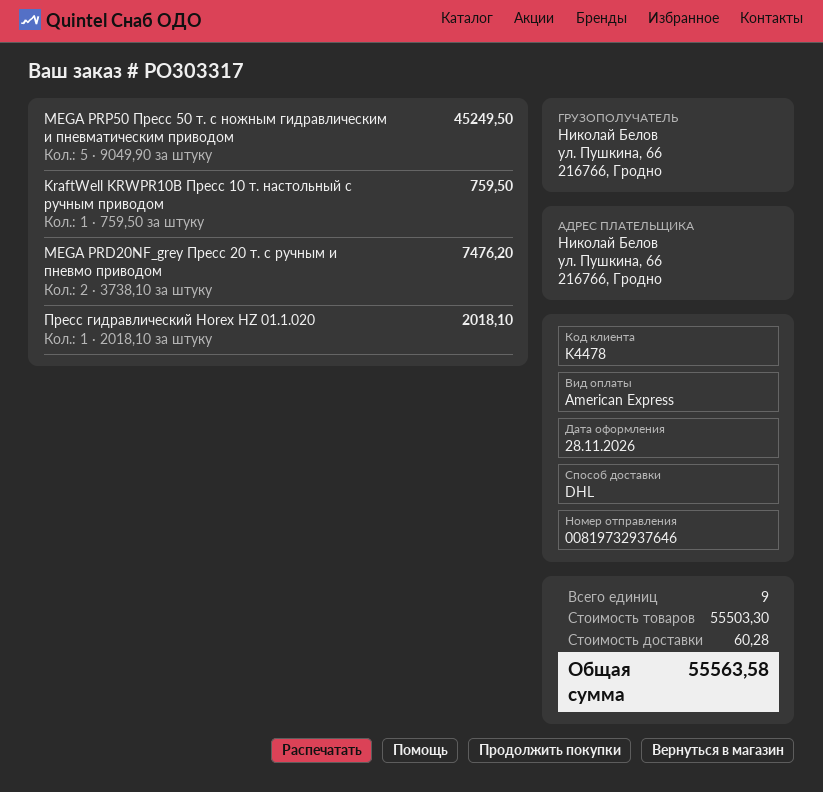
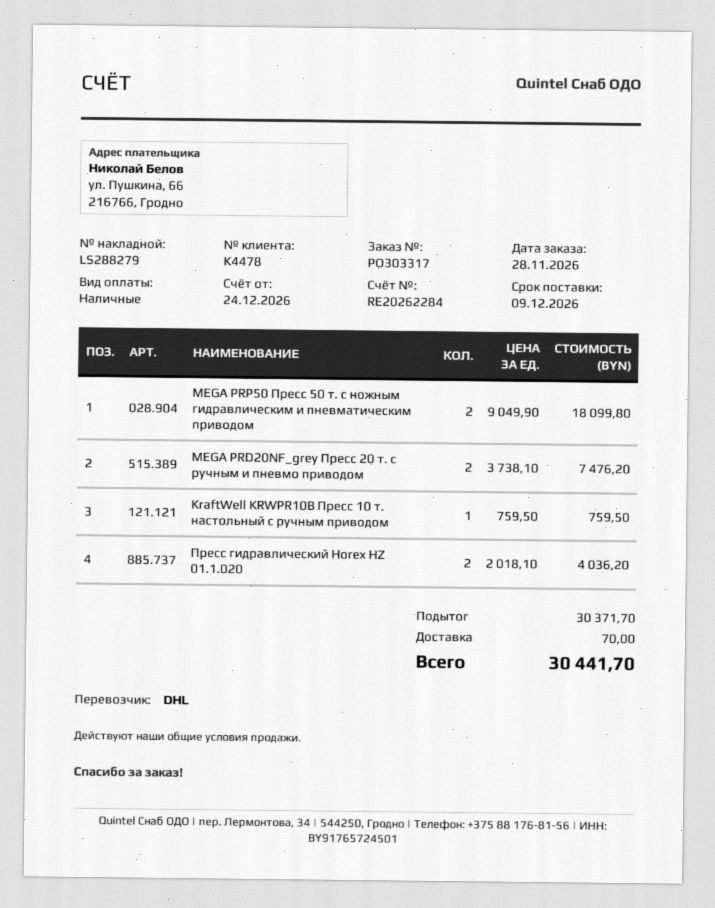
payment method: American Express -> cash
MEGA PRP50 Пресс 50 т. с ножным гидравлическим и пневматическим приводом: 5 x 9049.90 = 45249.50 -> 2 x 9049.90 = 18099.80
Пресс гидравлический Horex HZ 01.1.020: 1 x 2018.10 = 2018.10 -> 2 x 2018.10 = 4036.20
subtotal: 55503.30 -> 30371.70
shipping: 60.28 -> 70.00
total: 55563.58 -> 30441.70

